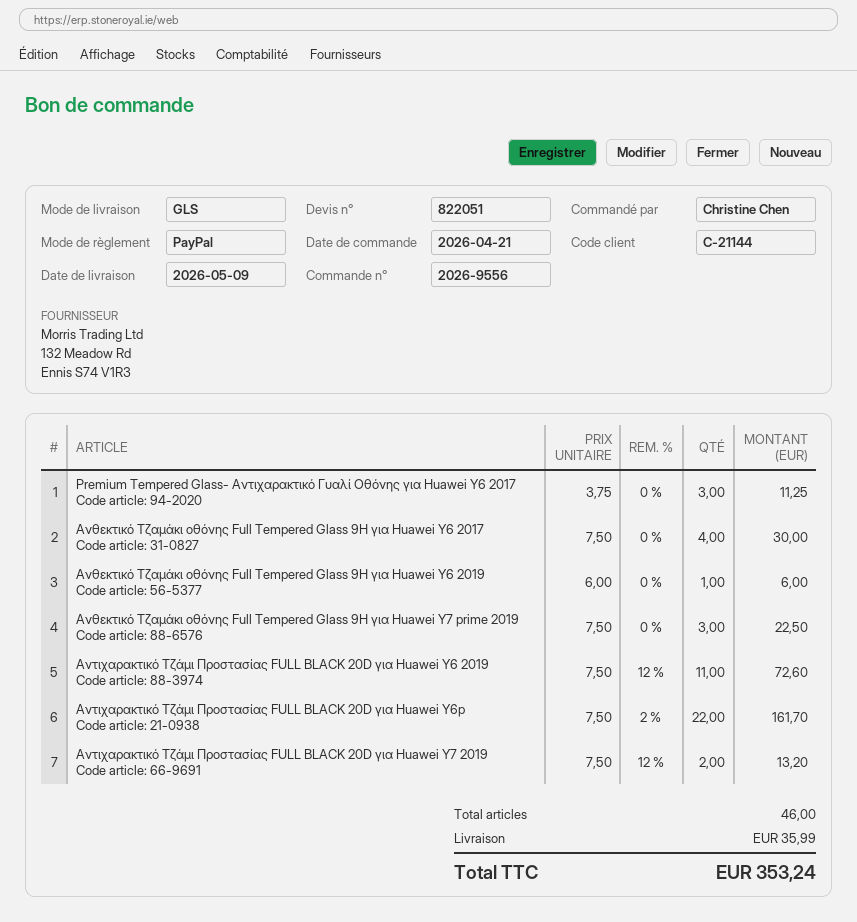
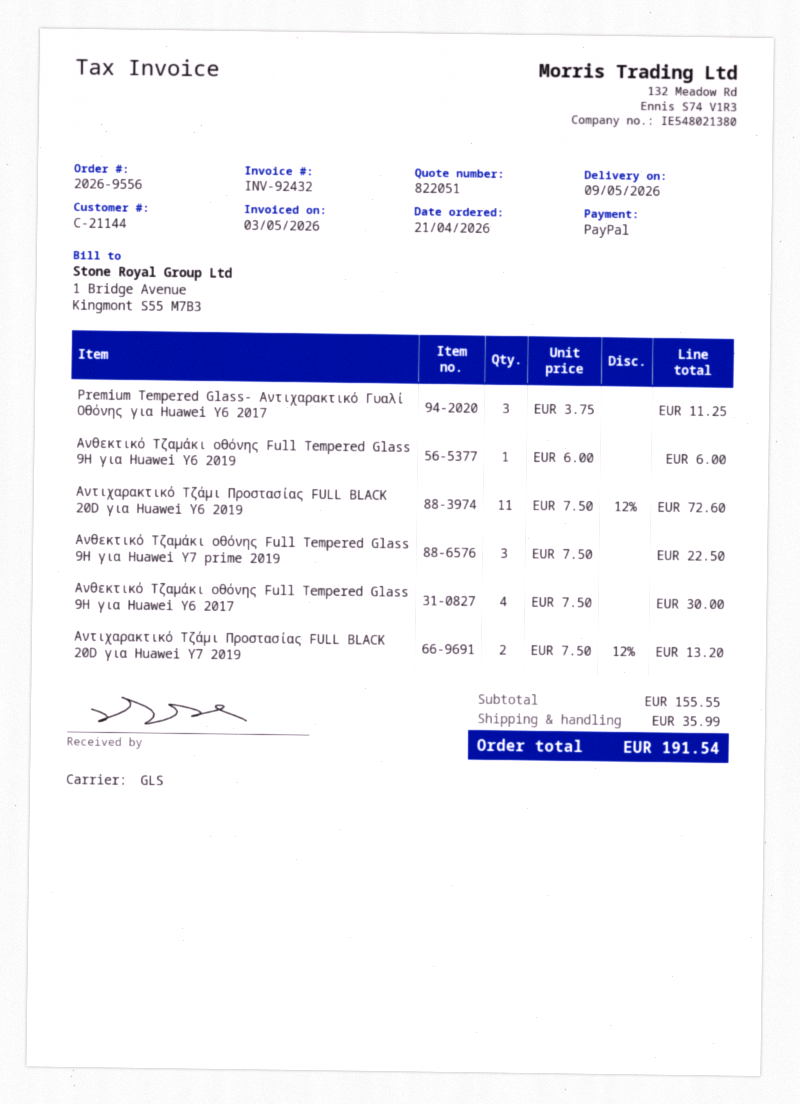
Αντιχαρακτικό Τζάμι Προστασίας FULL BLACK 20D για Huawei Y6p: 22 x 7.50 - 2% = 161.70 -> none
total: 353.24 -> 191.54

